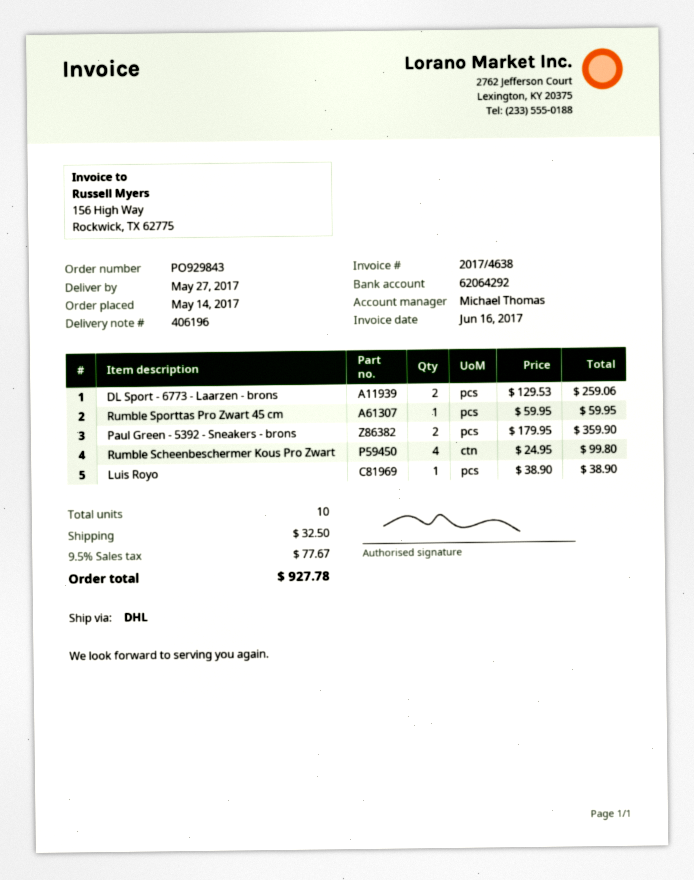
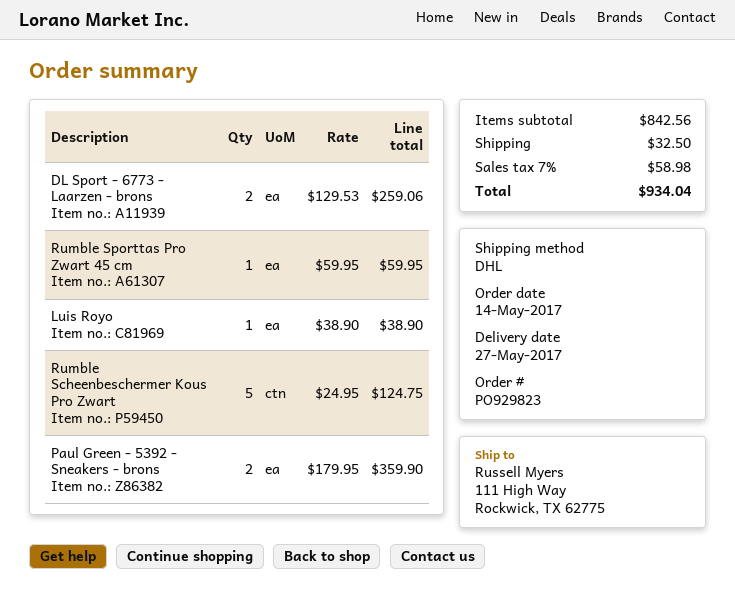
order number: PO929843 -> PO929823
Rumble Scheenbeschermer Kous Pro Zwart: 4 x 24.95 = 99.80 -> 5 x 24.95 = 124.75
tax: 9.5% = 77.67 -> 7% = 58.98
total: 927.78 -> 934.04

